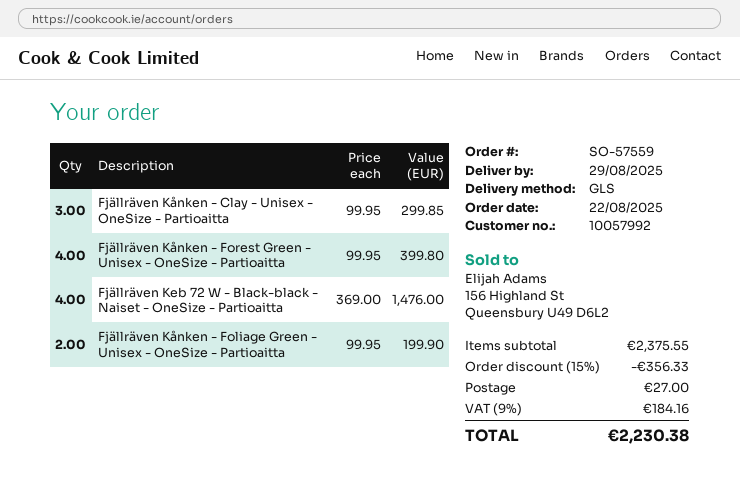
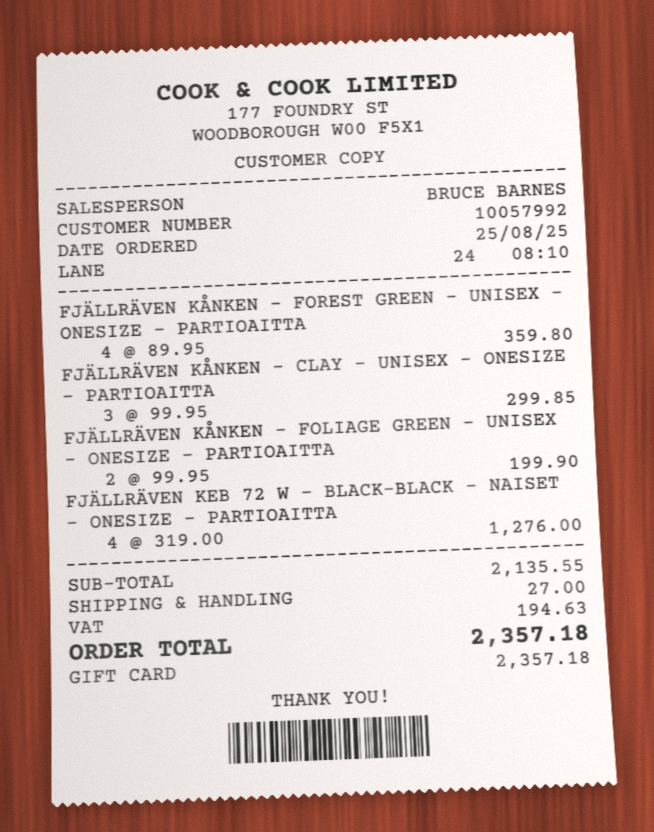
order date: 2025-08-22 -> 2025-08-25
Fjällräven Kånken - Forest Green - Unisex - OneSize - Partioaitta: 4 x 99.95 = 399.80 -> 4 x 89.95 = 359.80
Fjällräven Keb 72 W - Black-black - Naiset - OneSize - Partioaitta: 4 x 369.00 = 1476.00 -> 4 x 319.00 = 1276.00
subtotal: 2375.55 -> 2135.55
discount: 15% = 356.33 -> none
tax: 184.16 -> 194.63
total: 2230.38 -> 2357.18

